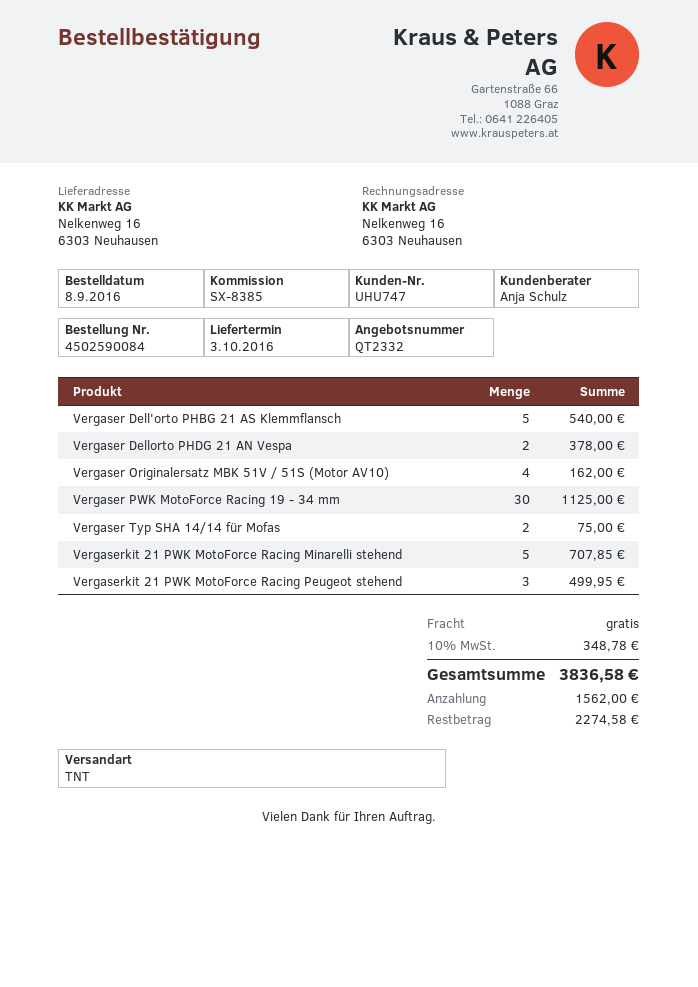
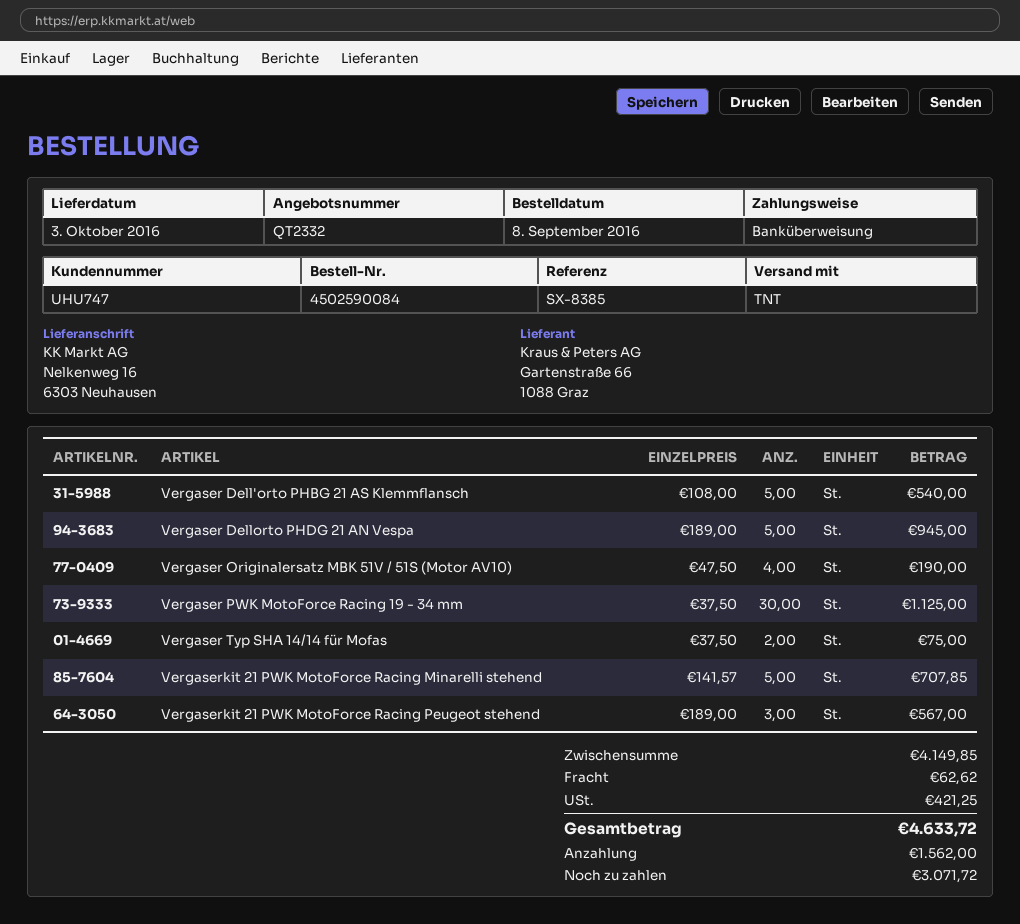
Vergaser Dellorto PHDG 21 AN Vespa: 2 for 378.00 -> 5 for 945.00
Vergaser Originalersatz MBK 51V / 51S (Motor AV10): 4 for 162.00 -> 4 for 190.00
Vergaserkit 21 PWK MotoForce Racing Peugeot stehend: 3 for 499.95 -> 3 for 567.00
shipping: 0.00 -> 62.62
tax: 348.78 -> 421.25
total: 3836.58 -> 4633.72
balance: 2274.58 -> 3071.72

